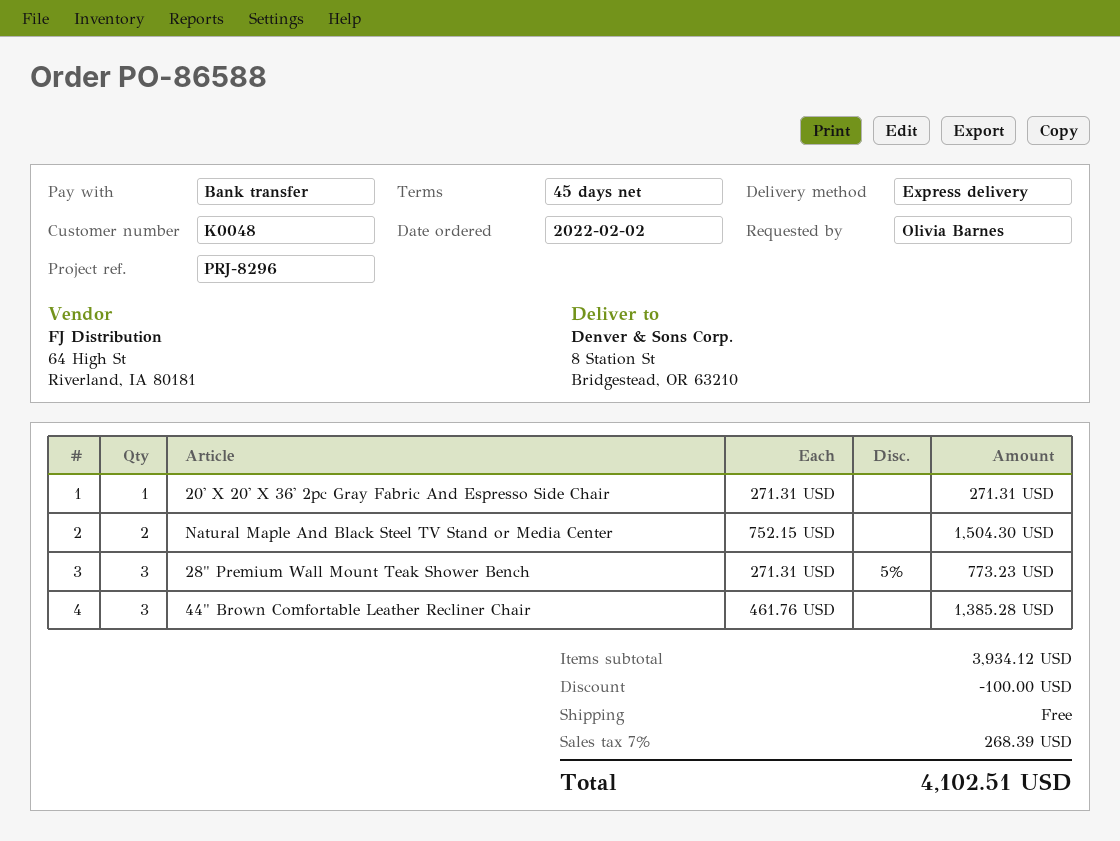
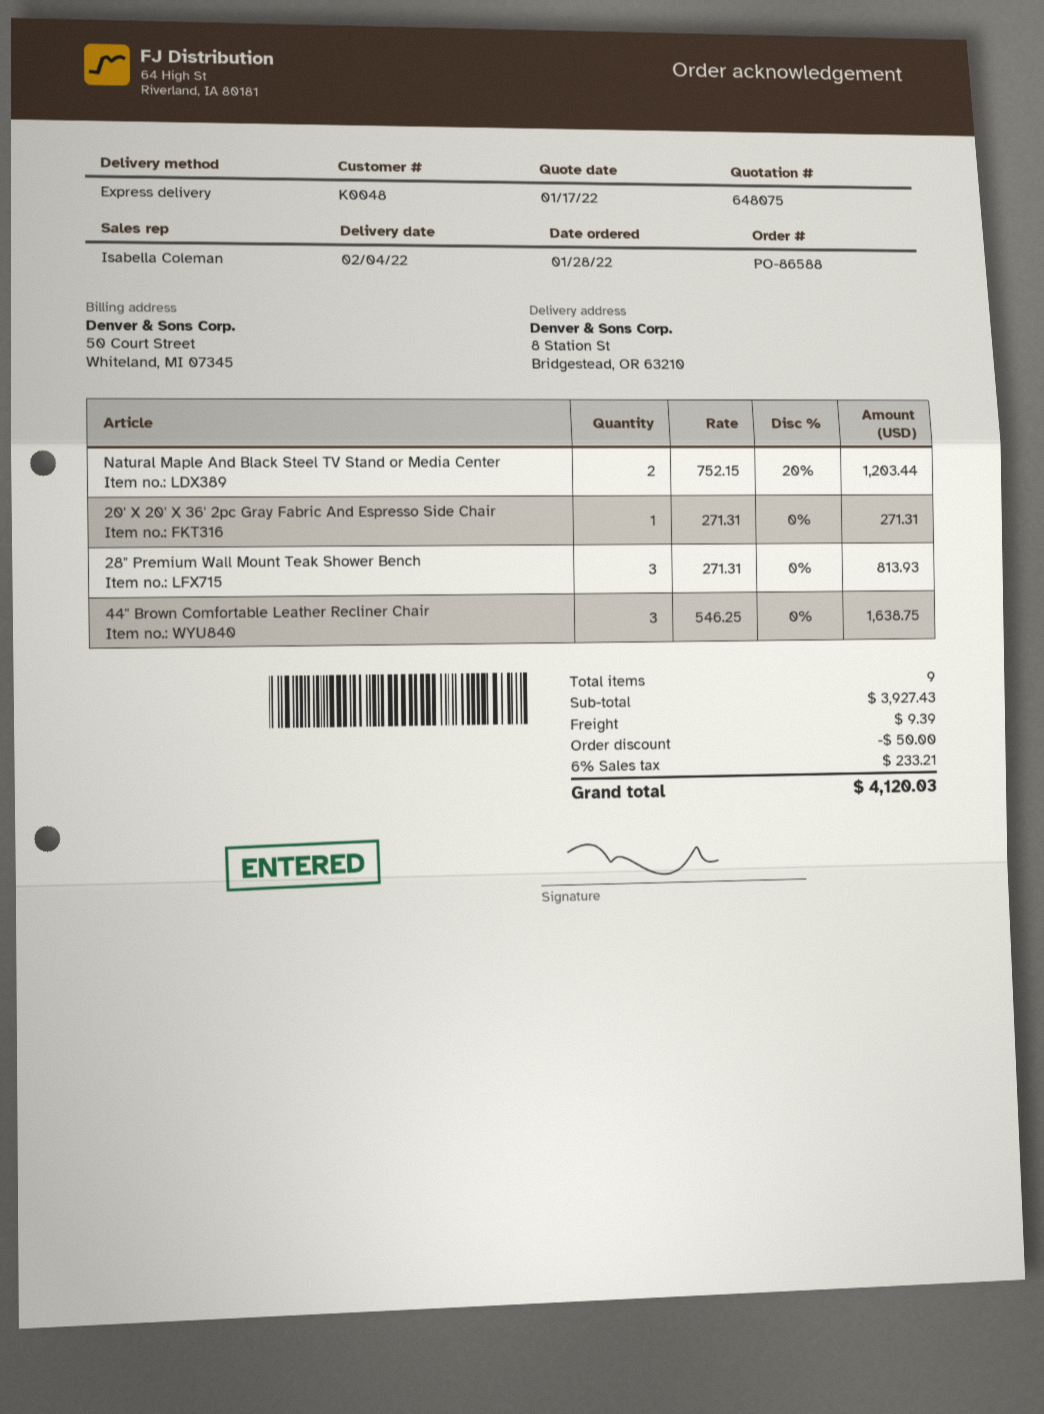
order date: 2022-02-02 -> 2022-01-28
Natural Maple And Black Steel TV Stand or Media Center: 2 x 752.15 = 1504.30 -> 2 x 752.15 - 20% = 1203.44
28" Premium Wall Mount Teak Shower Bench: 3 x 271.31 - 5% = 773.23 -> 3 x 271.31 = 813.93
44" Brown Comfortable Leather Recliner Chair: 3 x 461.76 = 1385.28 -> 3 x 546.25 = 1638.75
subtotal: 3934.12 -> 3927.43
discount: 100.00 -> 50.00
shipping: 0.00 -> 9.39
tax: 7% = 268.39 -> 6% = 233.21
total: 4102.51 -> 4120.03

